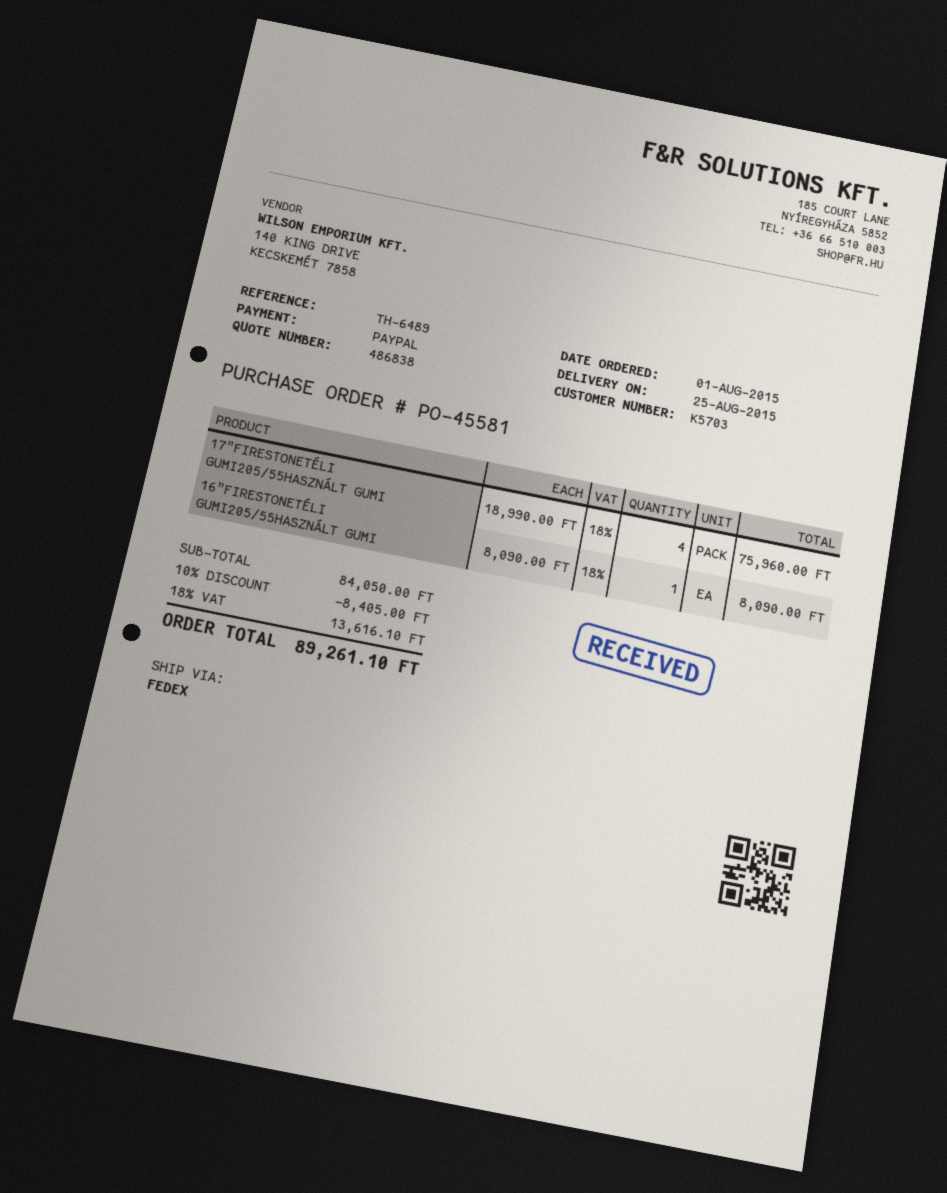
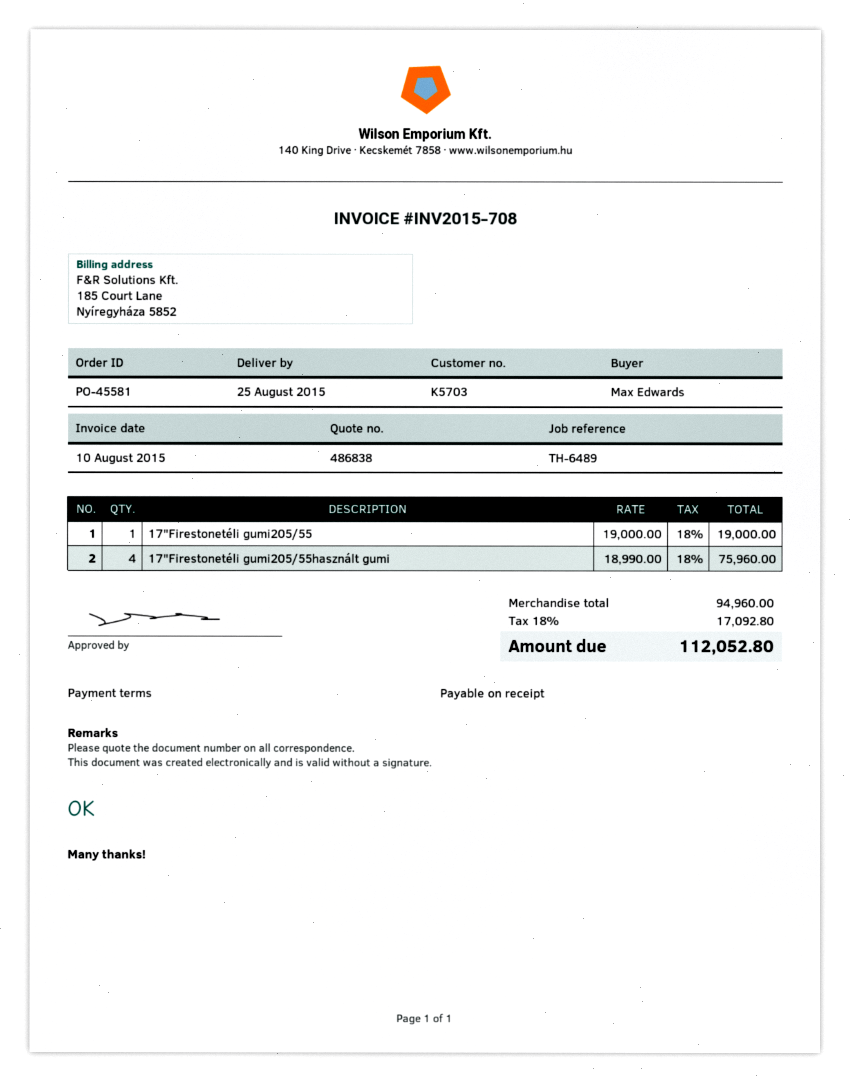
16"FIRESTONETÉLI GUMI205/55HASZNÁLT GUMI: 1 x 8090.00 = 8090.00 -> none
17"Firestonetéli gumi205/55: none -> 1 x 19000.00 = 19000.00
subtotal: 84050.00 -> 94960.00
discount: 10% = 8405.00 -> none
tax: 18% = 13616.10 -> 18% = 17092.80
total: 89261.10 -> 112052.80

